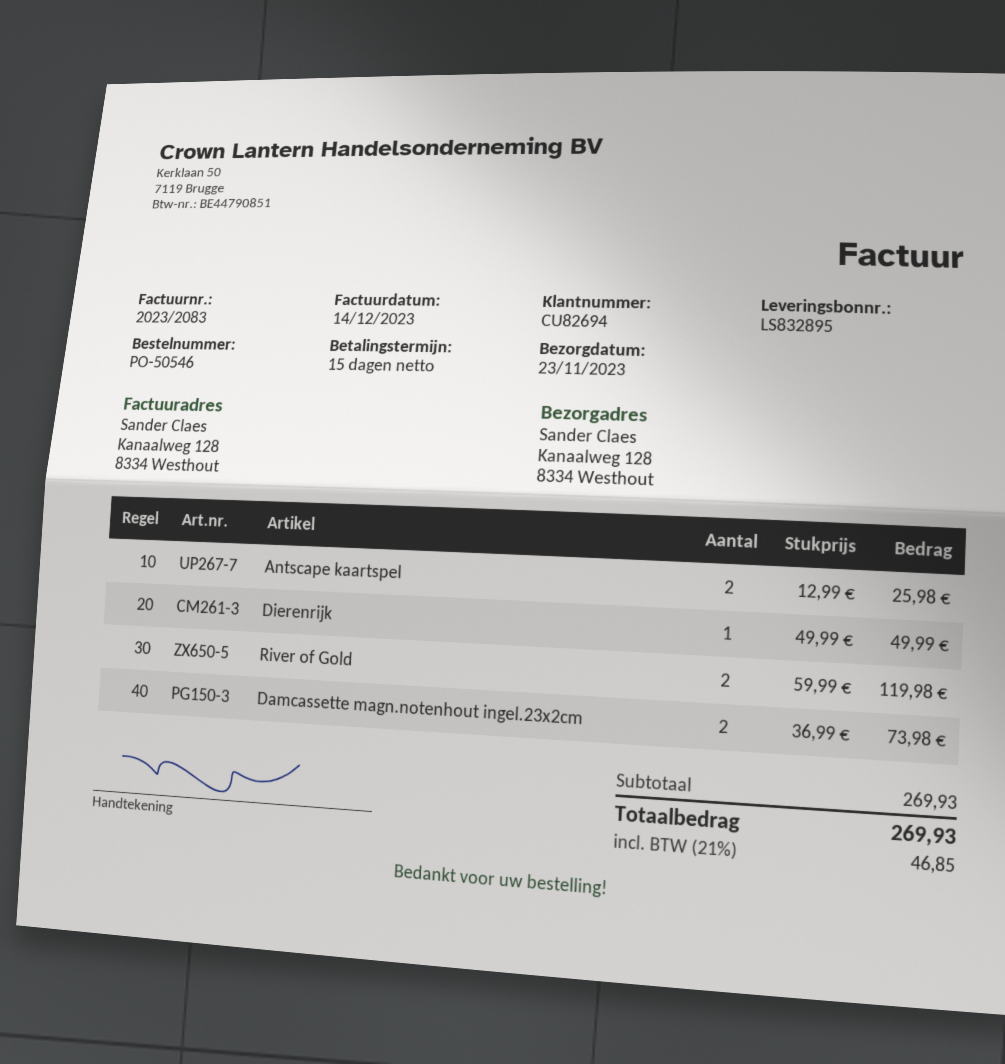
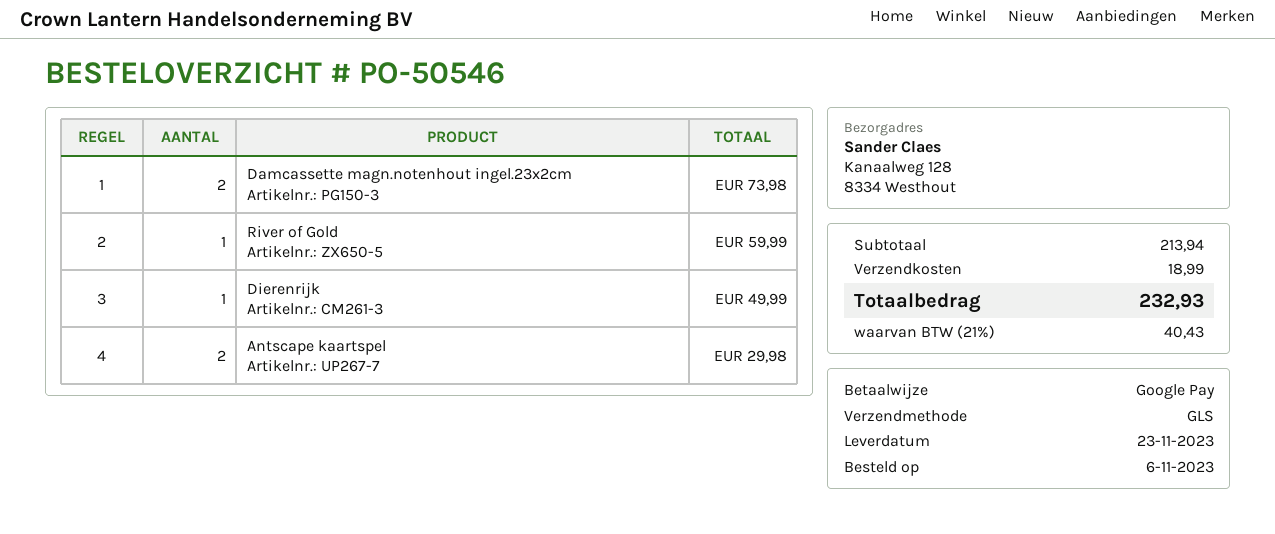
Antscape kaartspel: 2 for 25.98 -> 2 for 29.98
River of Gold: 2 for 119.98 -> 1 for 59.99
subtotal: 269.93 -> 213.94
shipping: none -> 18.99
tax: 21% = 46.85 -> 21% = 40.43
total: 269.93 -> 232.93

